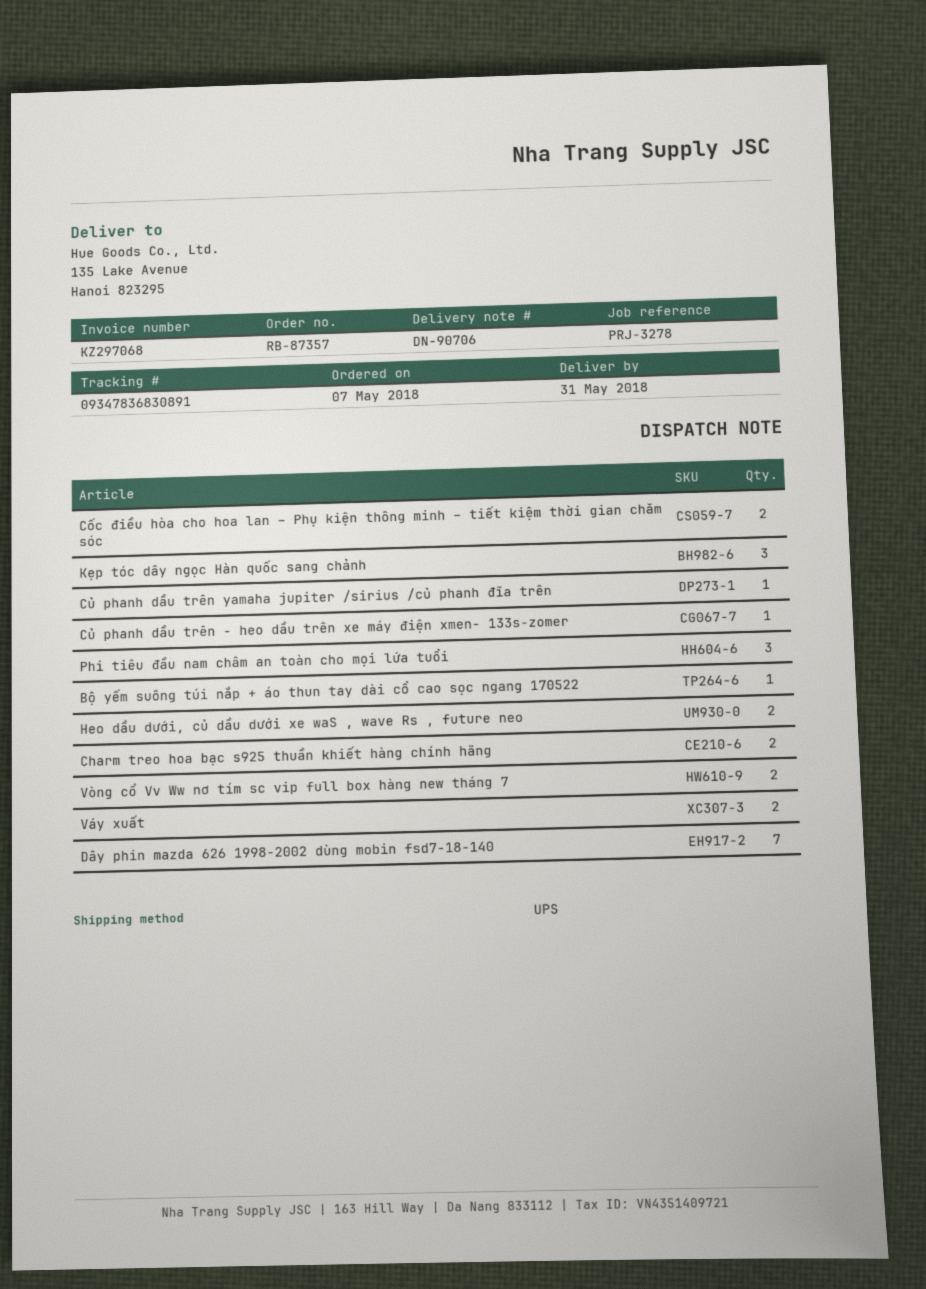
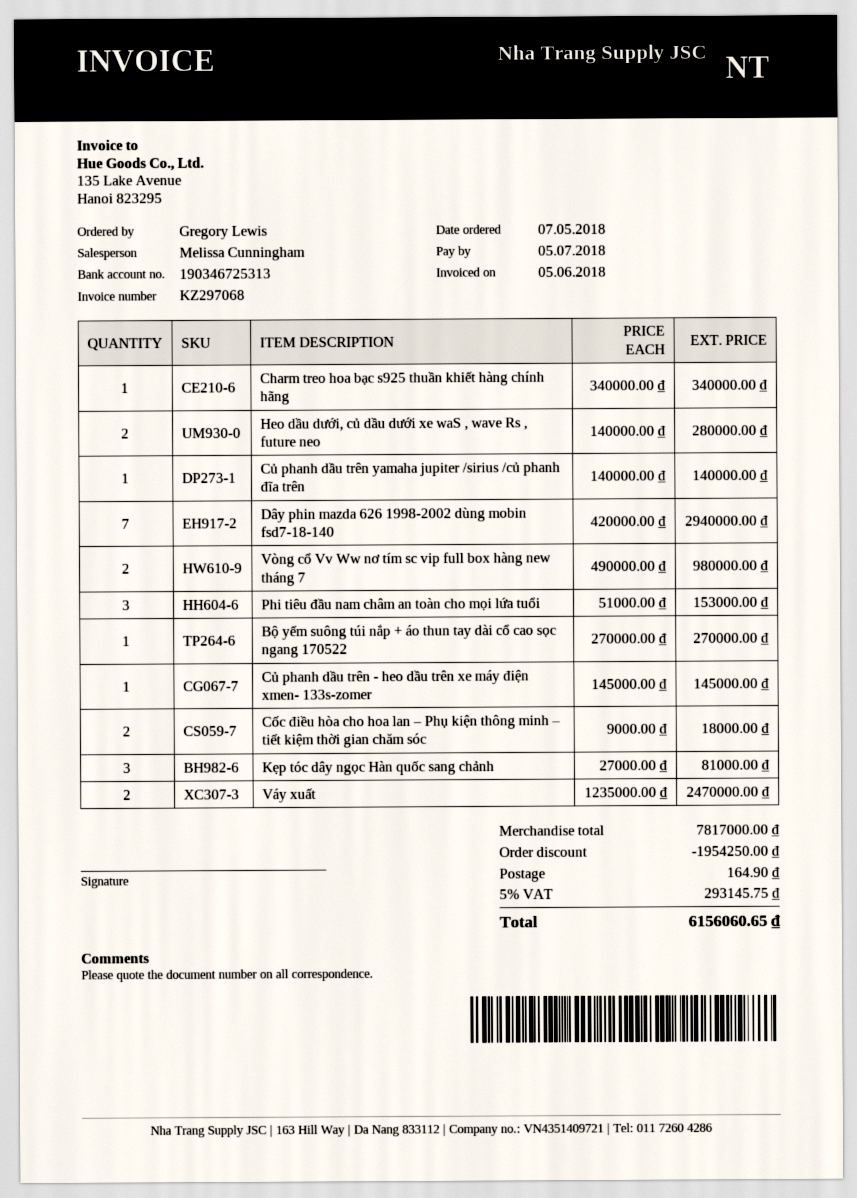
Charm treo hoa bạc s925 thuần khiết hàng chính hãng: 2 -> 1

